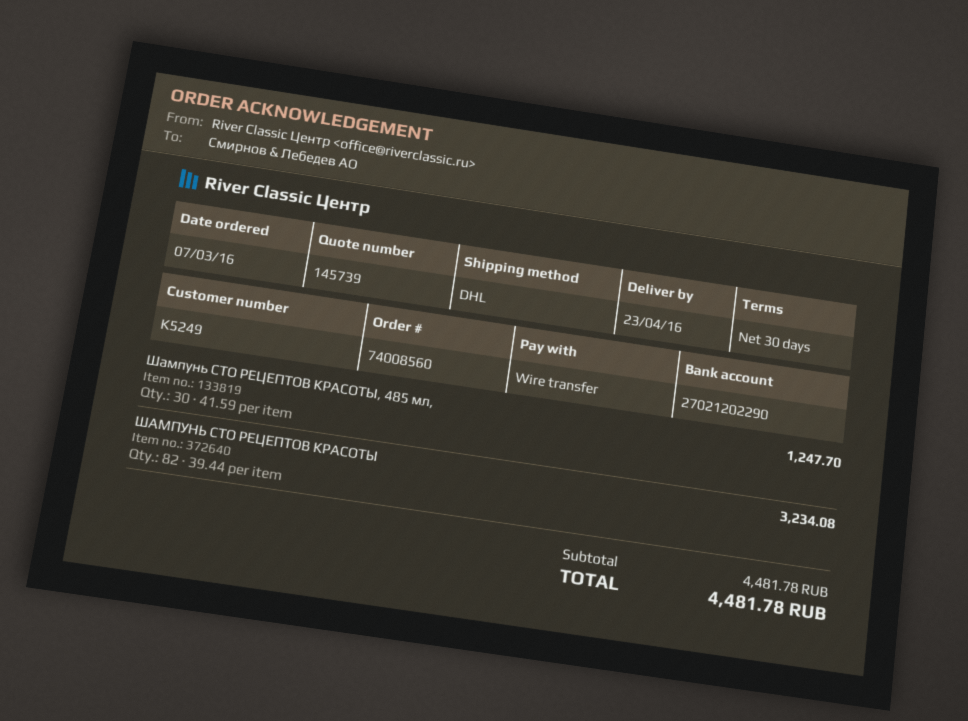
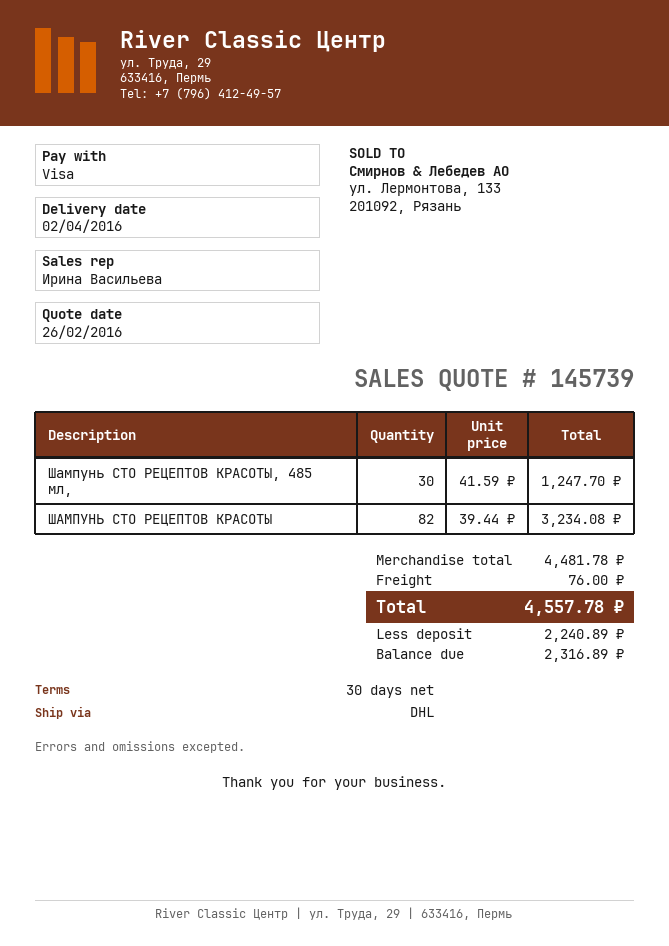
delivery date: 2016-04-23 -> 2016-04-02
payment method: bank transfer -> Visa
shipping: none -> 76.00
total: 4481.78 -> 4557.78

